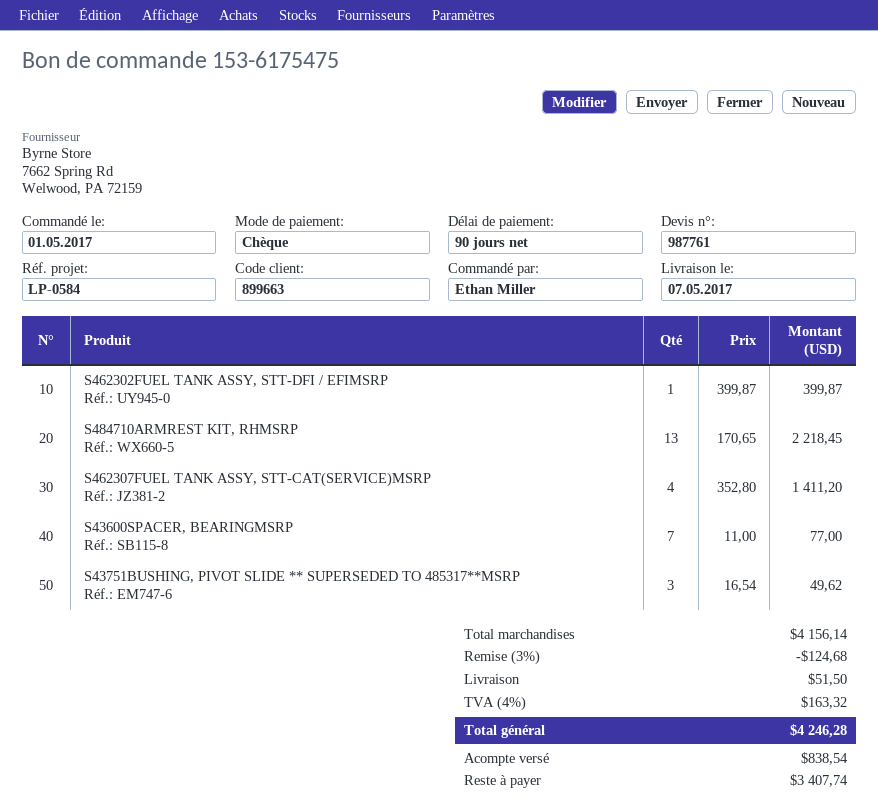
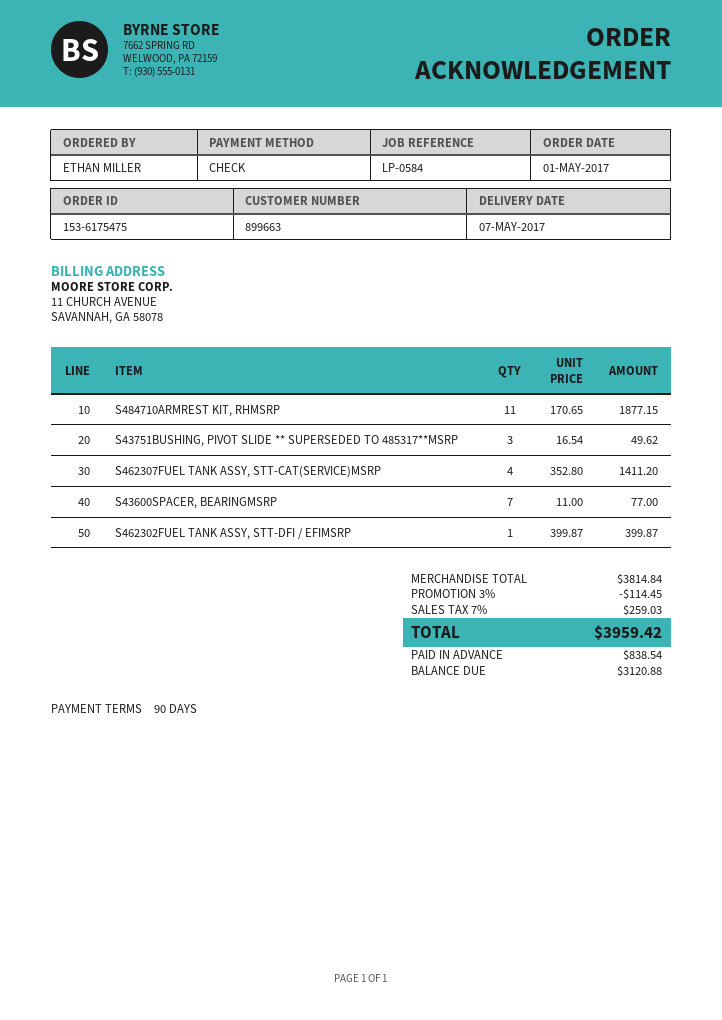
S484710ARMREST KIT, RHMSRP: 13 x 170.65 = 2218.45 -> 11 x 170.65 = 1877.15
subtotal: 4156.14 -> 3814.84
discount: 3% = 124.68 -> 3% = 114.45
shipping: 51.50 -> none
tax: 4% = 163.32 -> 7% = 259.03
total: 4246.28 -> 3959.42
balance: 3407.74 -> 3120.88

